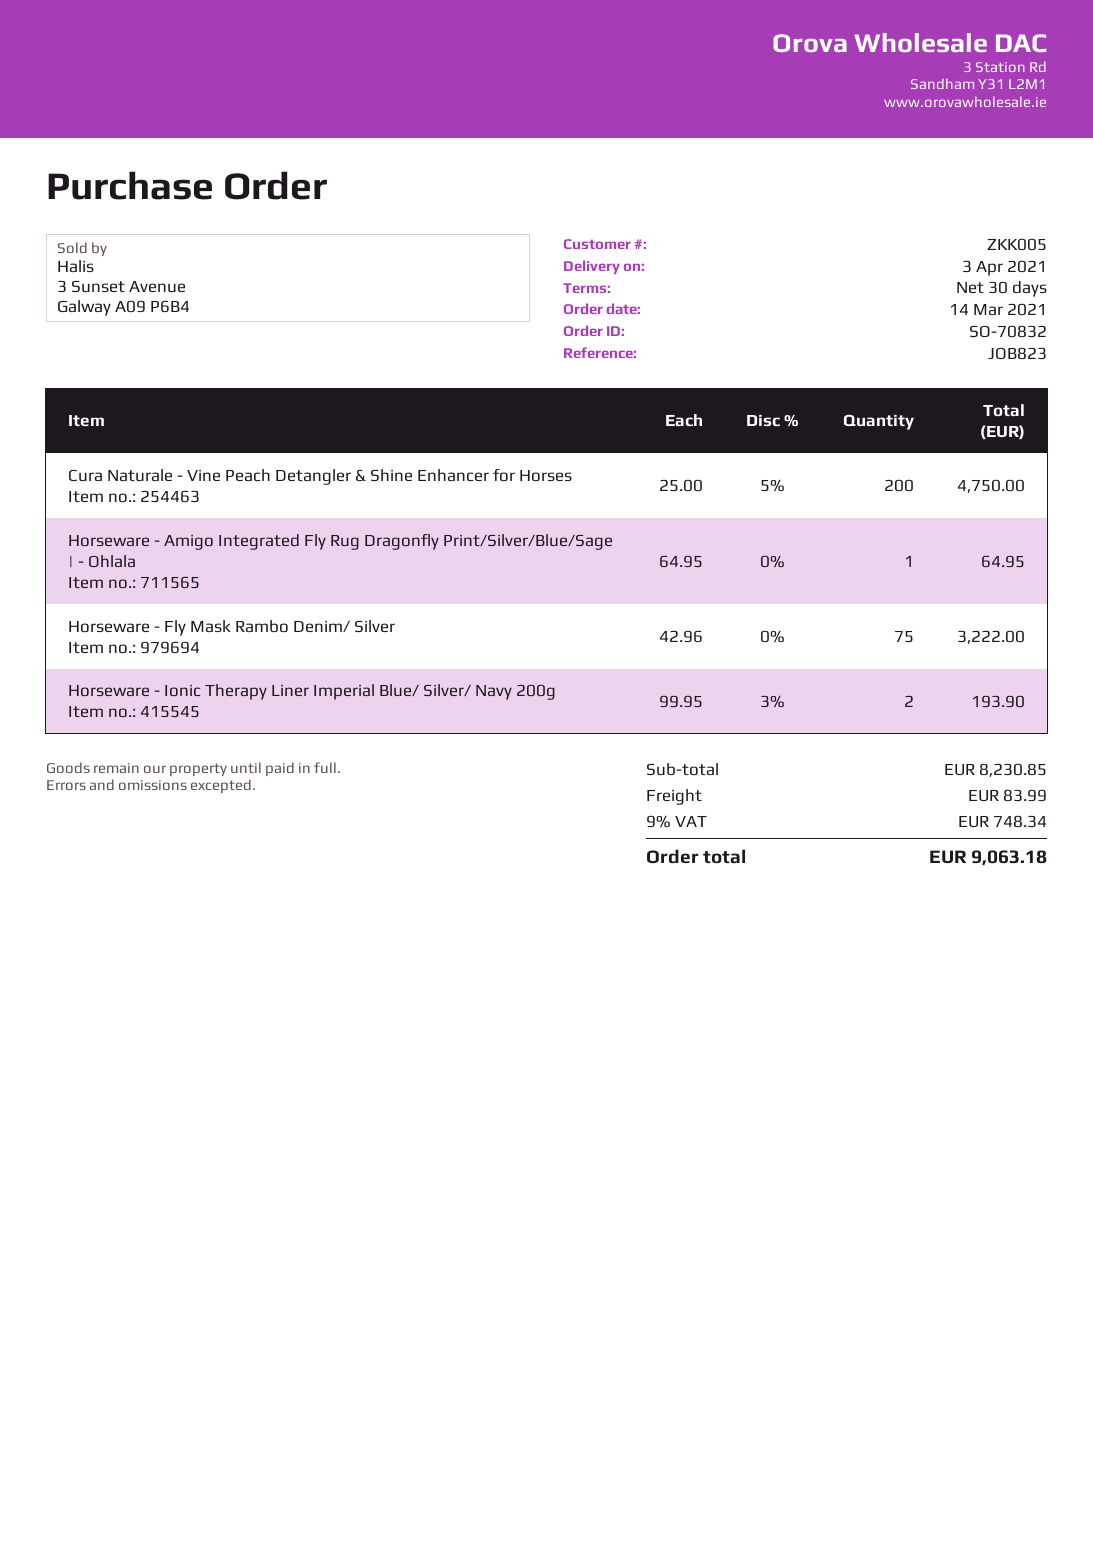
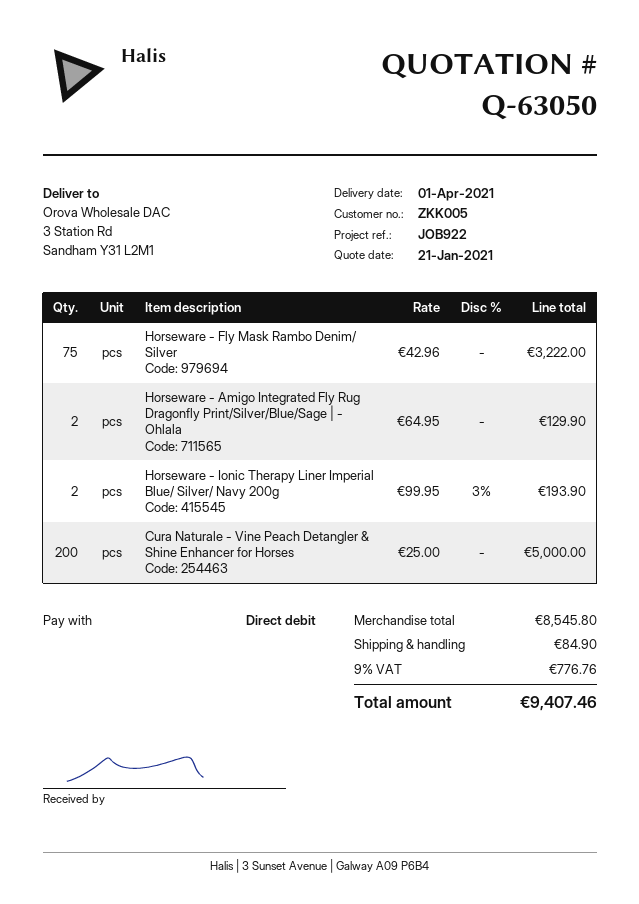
delivery date: 2021-04-03 -> 2021-04-01
reference: JOB823 -> JOB922
Cura Naturale - Vine Peach Detangler & Shine Enhancer for Horses: 200 x 25.00 - 5% = 4750.00 -> 200 x 25.00 = 5000.00
Horseware - Amigo Integrated Fly Rug Dragonfly Print/Silver/Blue/Sage | - Ohlala: 1 x 64.95 = 64.95 -> 2 x 64.95 = 129.90
subtotal: 8230.85 -> 8545.80
shipping: 83.99 -> 84.90
tax: 9% = 748.34 -> 9% = 776.76
total: 9063.18 -> 9407.46

